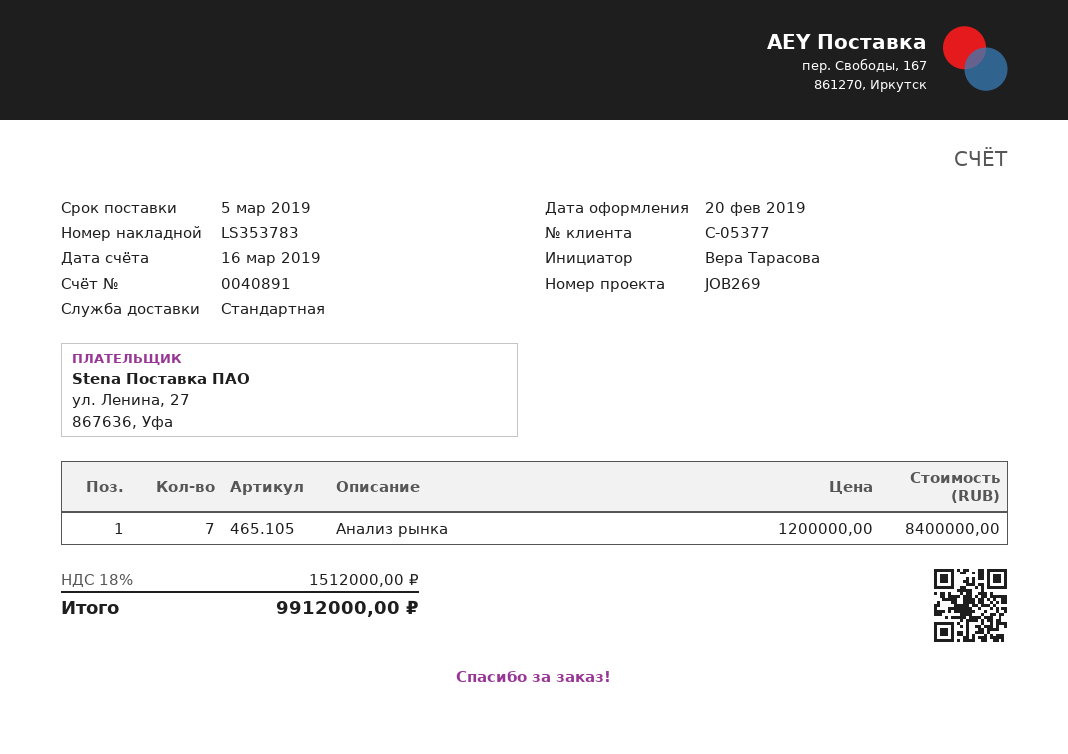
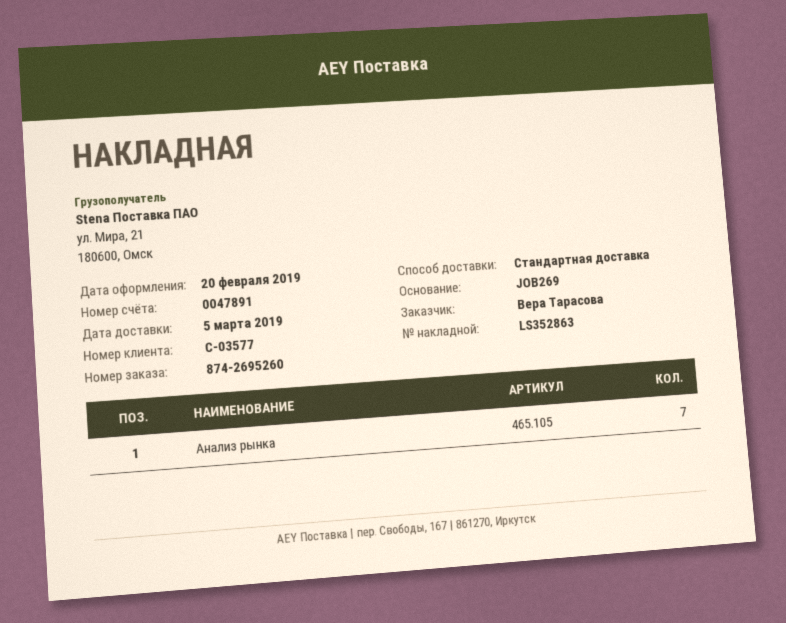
delivery note number: LS353783 -> LS352863
invoice number: 0040891 -> 0047891
customer number: C-05377 -> C-03577

